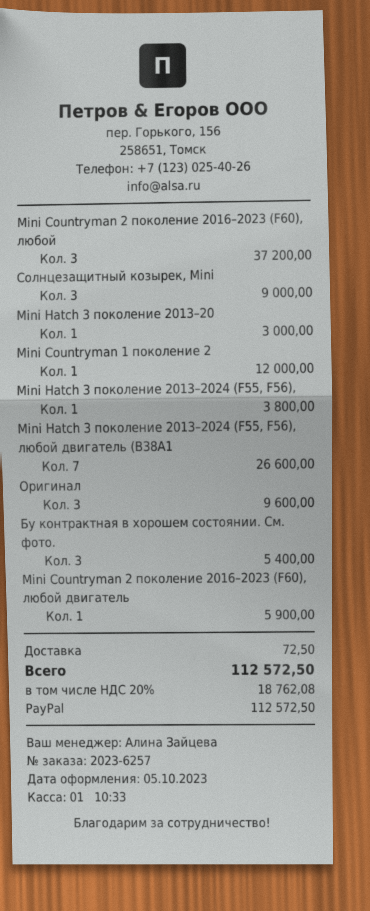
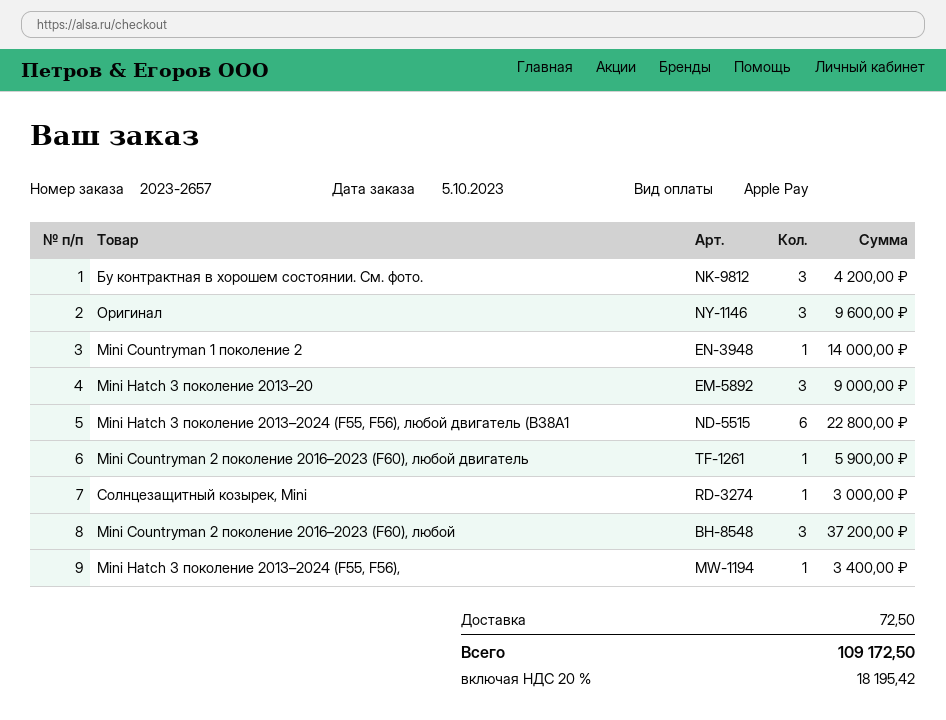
order number: 2023-6257 -> 2023-2657
payment method: PayPal -> Apple Pay
Солнцезащитный козырек, Mini: 3 for 9000.00 -> 1 for 3000.00
Mini Hatch 3 поколение 2013–20: 1 for 3000.00 -> 3 for 9000.00
Mini Countryman 1 поколение 2: 1 for 12000.00 -> 1 for 14000.00
Mini Hatch 3 поколение 2013–2024 (F55, F56),: 1 for 3800.00 -> 1 for 3400.00
Mini Hatch 3 поколение 2013–2024 (F55, F56), любой двигатель (B38A1: 7 for 26600.00 -> 6 for 22800.00
Бу контрактная в хорошем состоянии. См. фото.: 3 for 5400.00 -> 3 for 4200.00
tax: 20% = 18762.08 -> 20% = 18195.42
total: 112572.50 -> 109172.50

